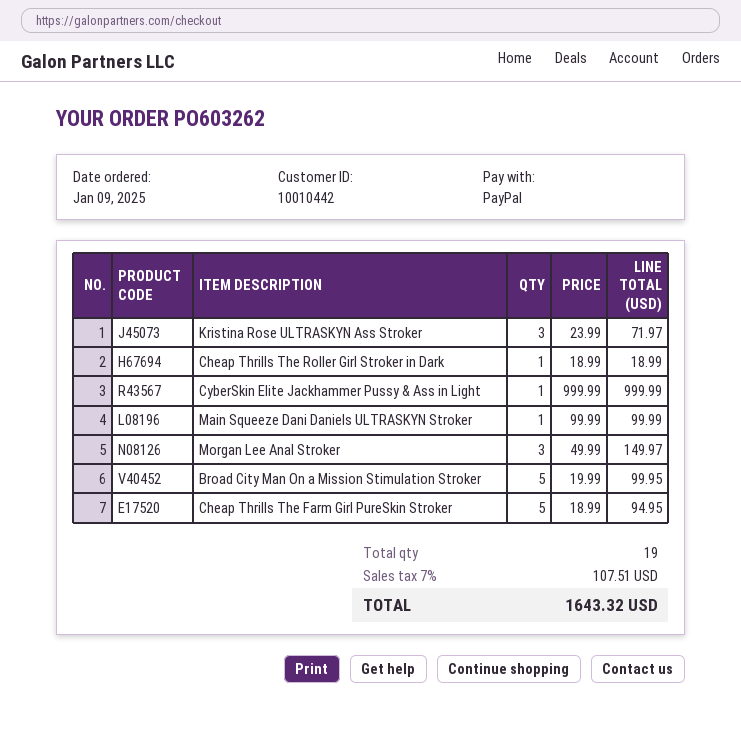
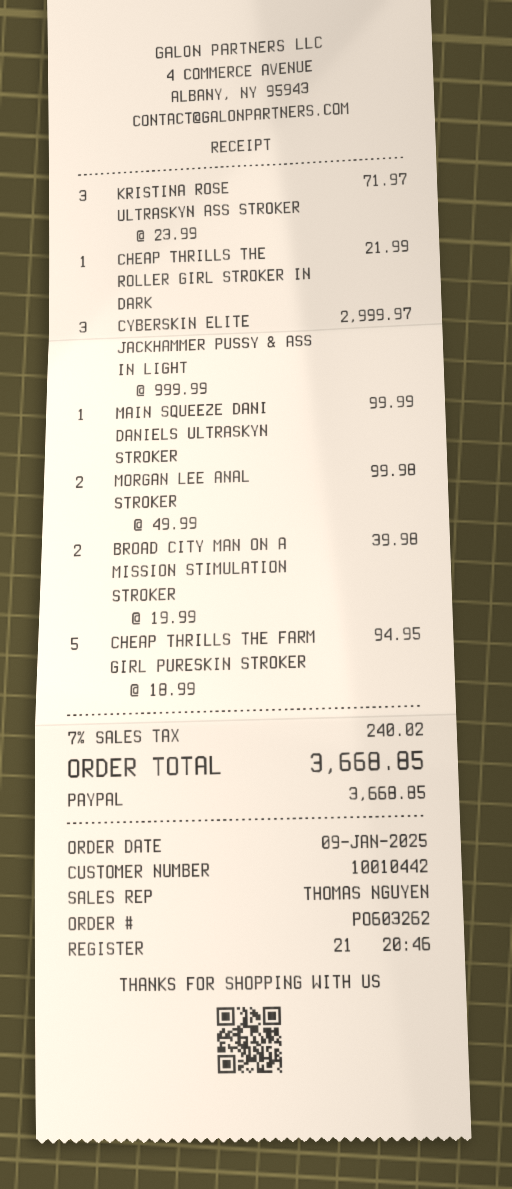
Cheap Thrills The Roller Girl Stroker in Dark: 1 x 18.99 = 18.99 -> 1 x 21.99 = 21.99
CyberSkin Elite Jackhammer Pussy & Ass in Light: 1 x 999.99 = 999.99 -> 3 x 999.99 = 2999.97
Morgan Lee Anal Stroker: 3 x 49.99 = 149.97 -> 2 x 49.99 = 99.98
Broad City Man On a Mission Stimulation Stroker: 5 x 19.99 = 99.95 -> 2 x 19.99 = 39.98
tax: 7% = 107.51 -> 7% = 240.02
total: 1643.32 -> 3668.85

